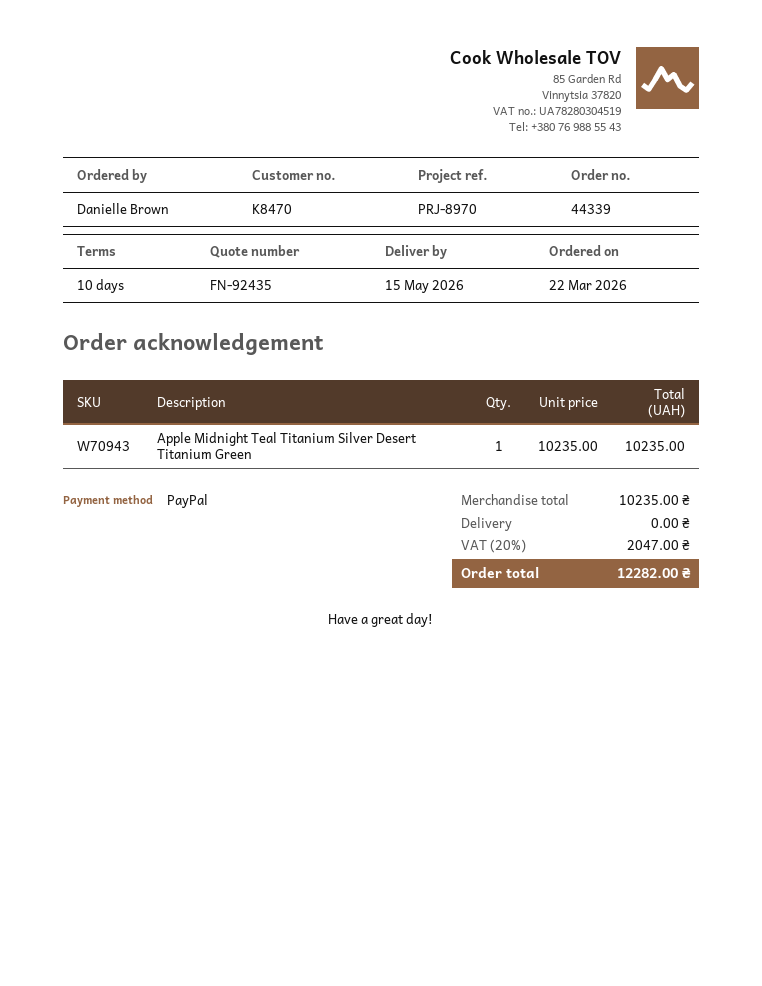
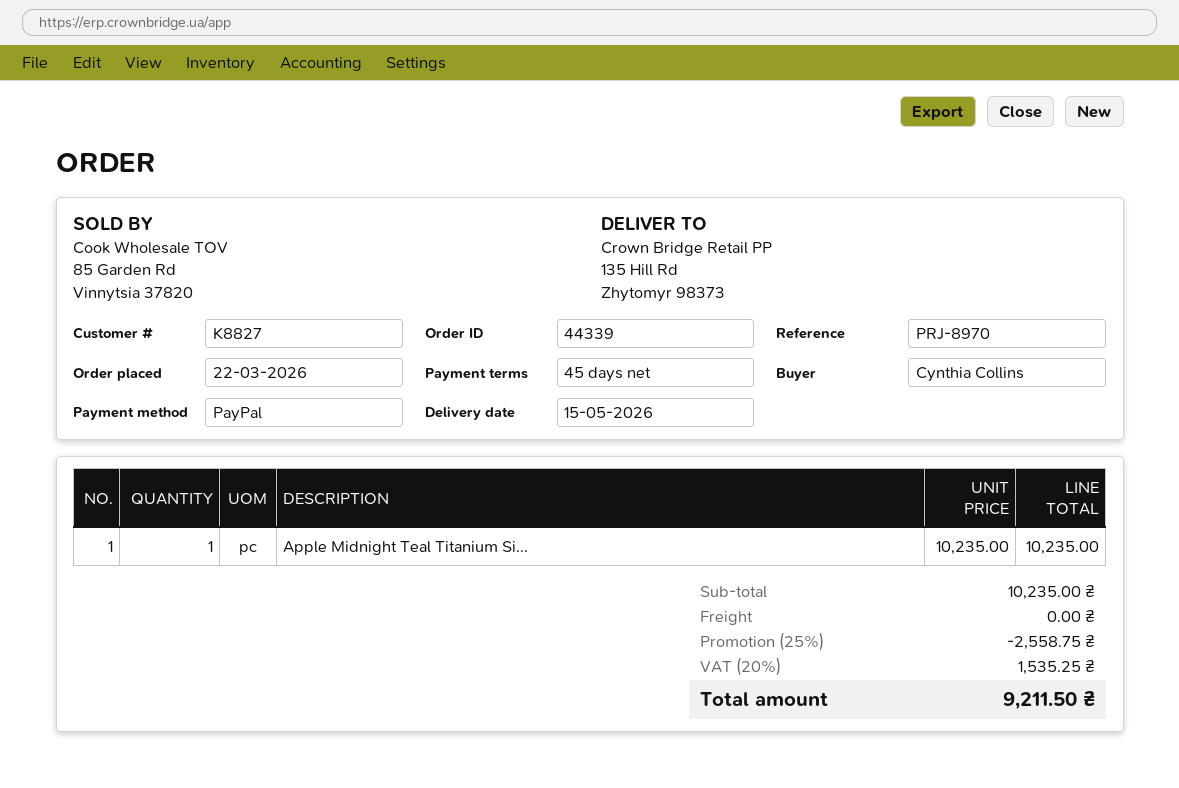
payment terms: 10 days -> 45 days
customer number: K8470 -> K8827
ordered by: Danielle Brown -> Cynthia Collins
discount: none -> 25% = 2558.75
tax: 20% = 2047.00 -> 20% = 1535.25
total: 12282.00 -> 9211.50

